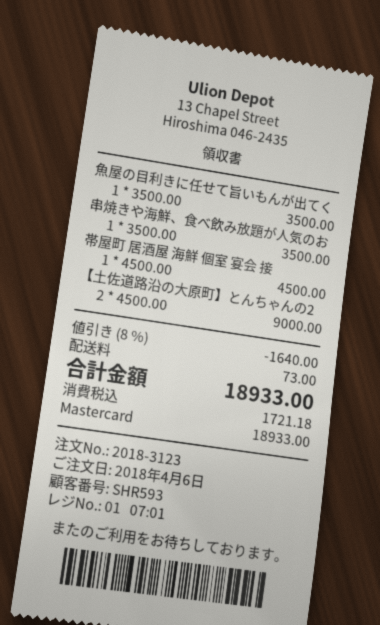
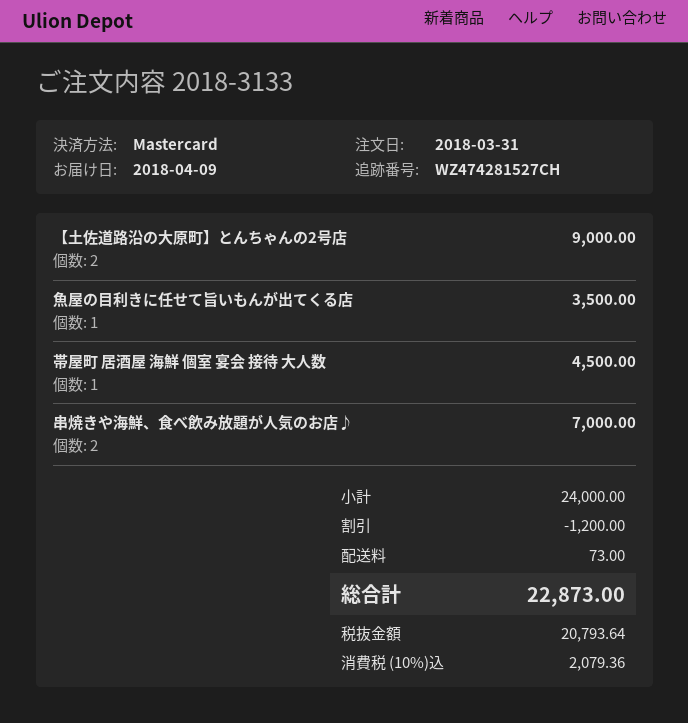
order number: 2018-3123 -> 2018-3133
order date: 2018-04-06 -> 2018-03-31
串焼きや海鮮、食べ飲み放題が人気のお: 1 for 3500.00 -> 2 for 7000.00
discount: 1640.00 -> 1200.00
tax: 1721.18 -> 2079.36
total: 18933.00 -> 22873.00

